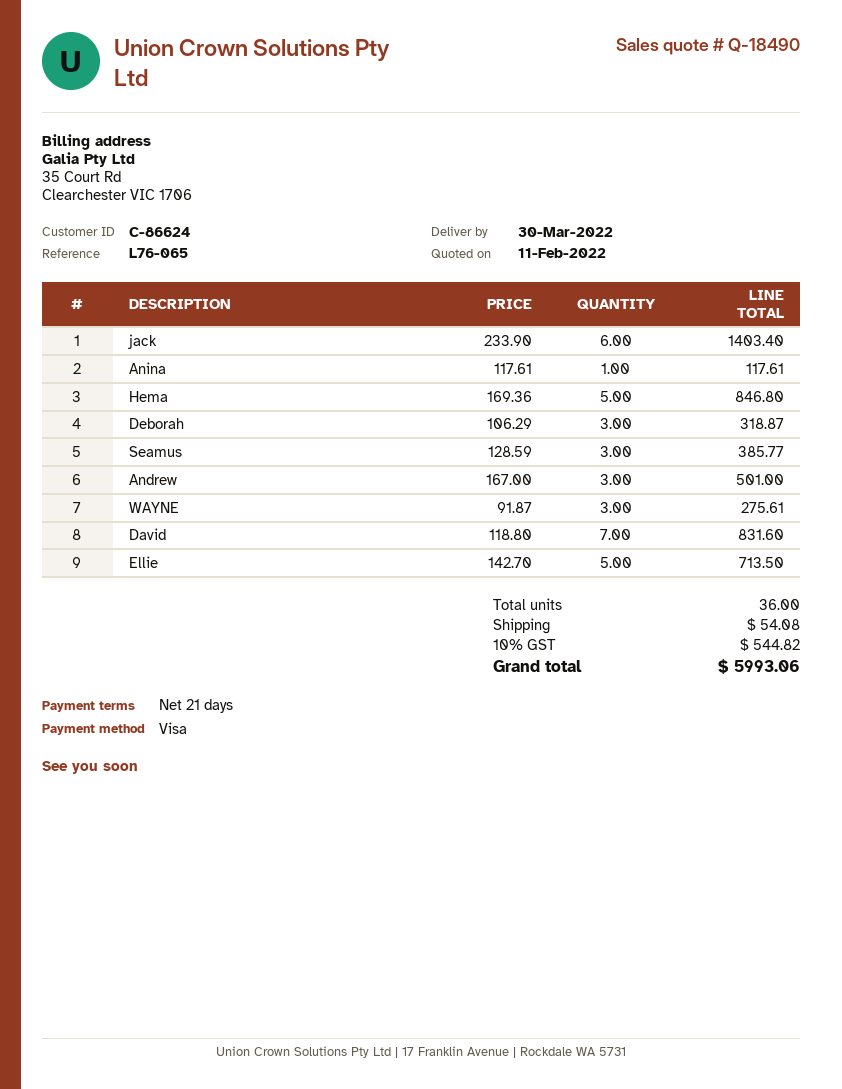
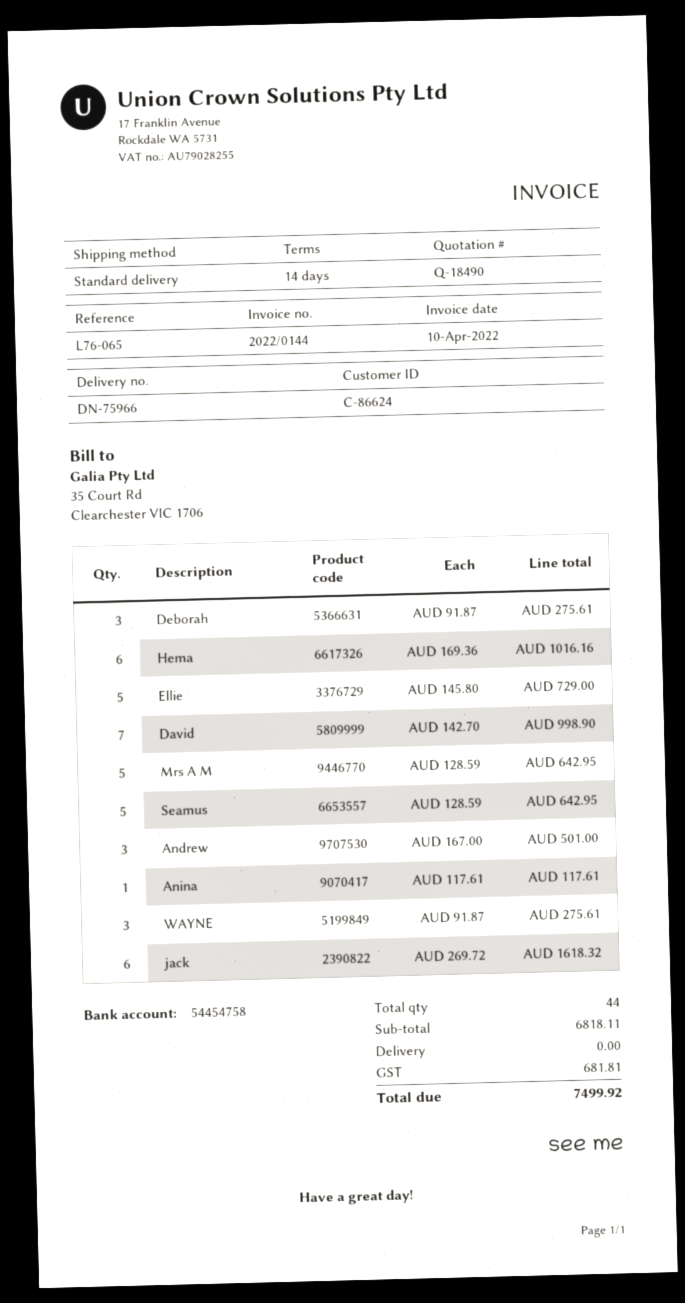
payment terms: 21 days -> 14 days
jack: 6 x 233.90 = 1403.40 -> 6 x 269.72 = 1618.32
Hema: 5 x 169.36 = 846.80 -> 6 x 169.36 = 1016.16
Deborah: 3 x 106.29 = 318.87 -> 3 x 91.87 = 275.61
Seamus: 3 x 128.59 = 385.77 -> 5 x 128.59 = 642.95
David: 7 x 118.80 = 831.60 -> 7 x 142.70 = 998.90
Ellie: 5 x 142.70 = 713.50 -> 5 x 145.80 = 729.00
Mrs A M: none -> 5 x 128.59 = 642.95
total quantity: 36 -> 44
shipping: 54.08 -> 0.00
tax: 544.82 -> 681.81
total: 5993.06 -> 7499.92

